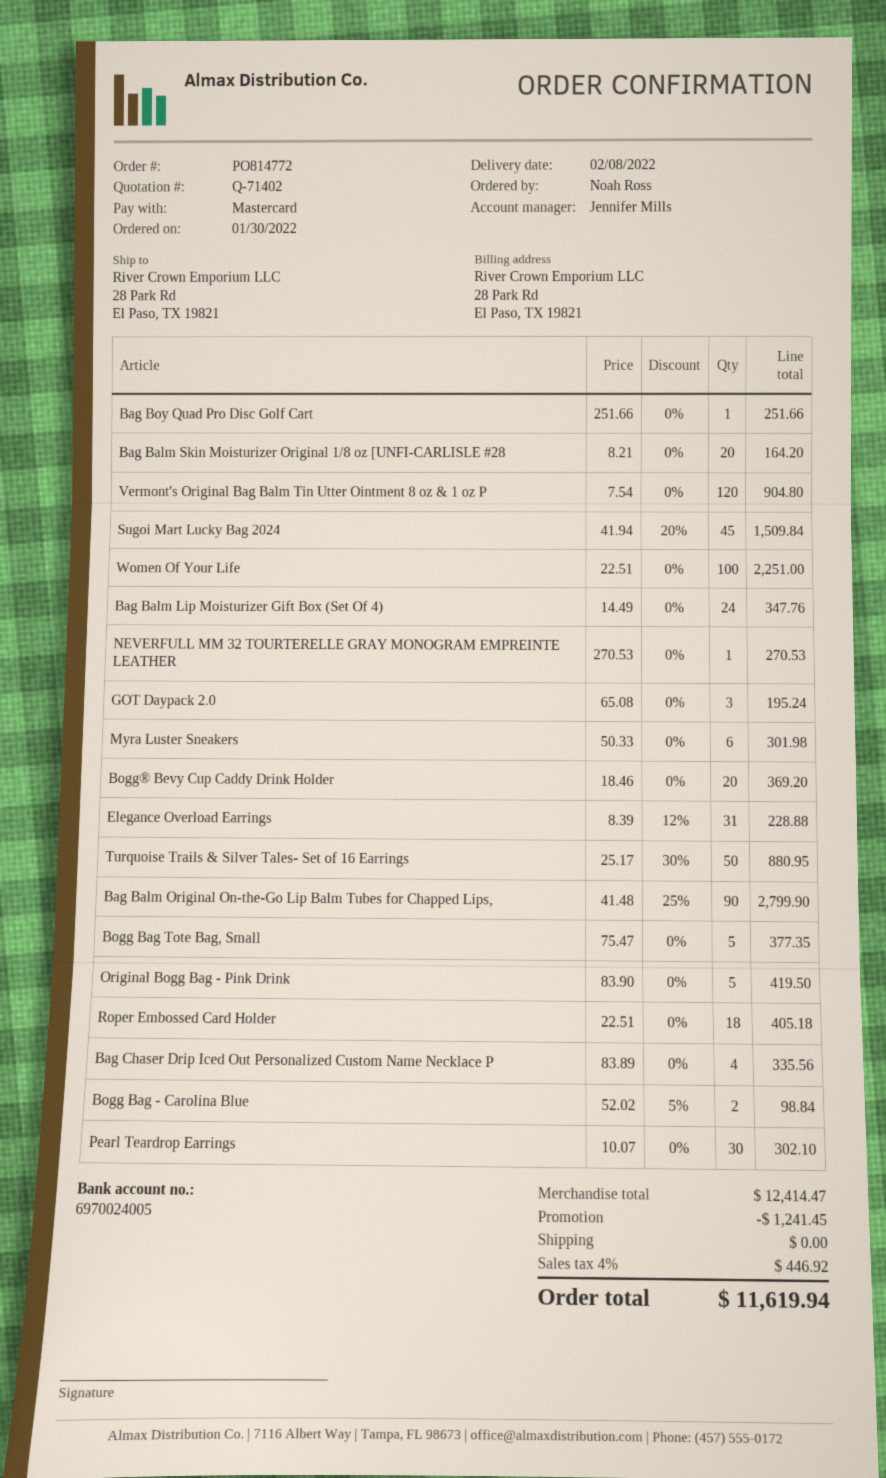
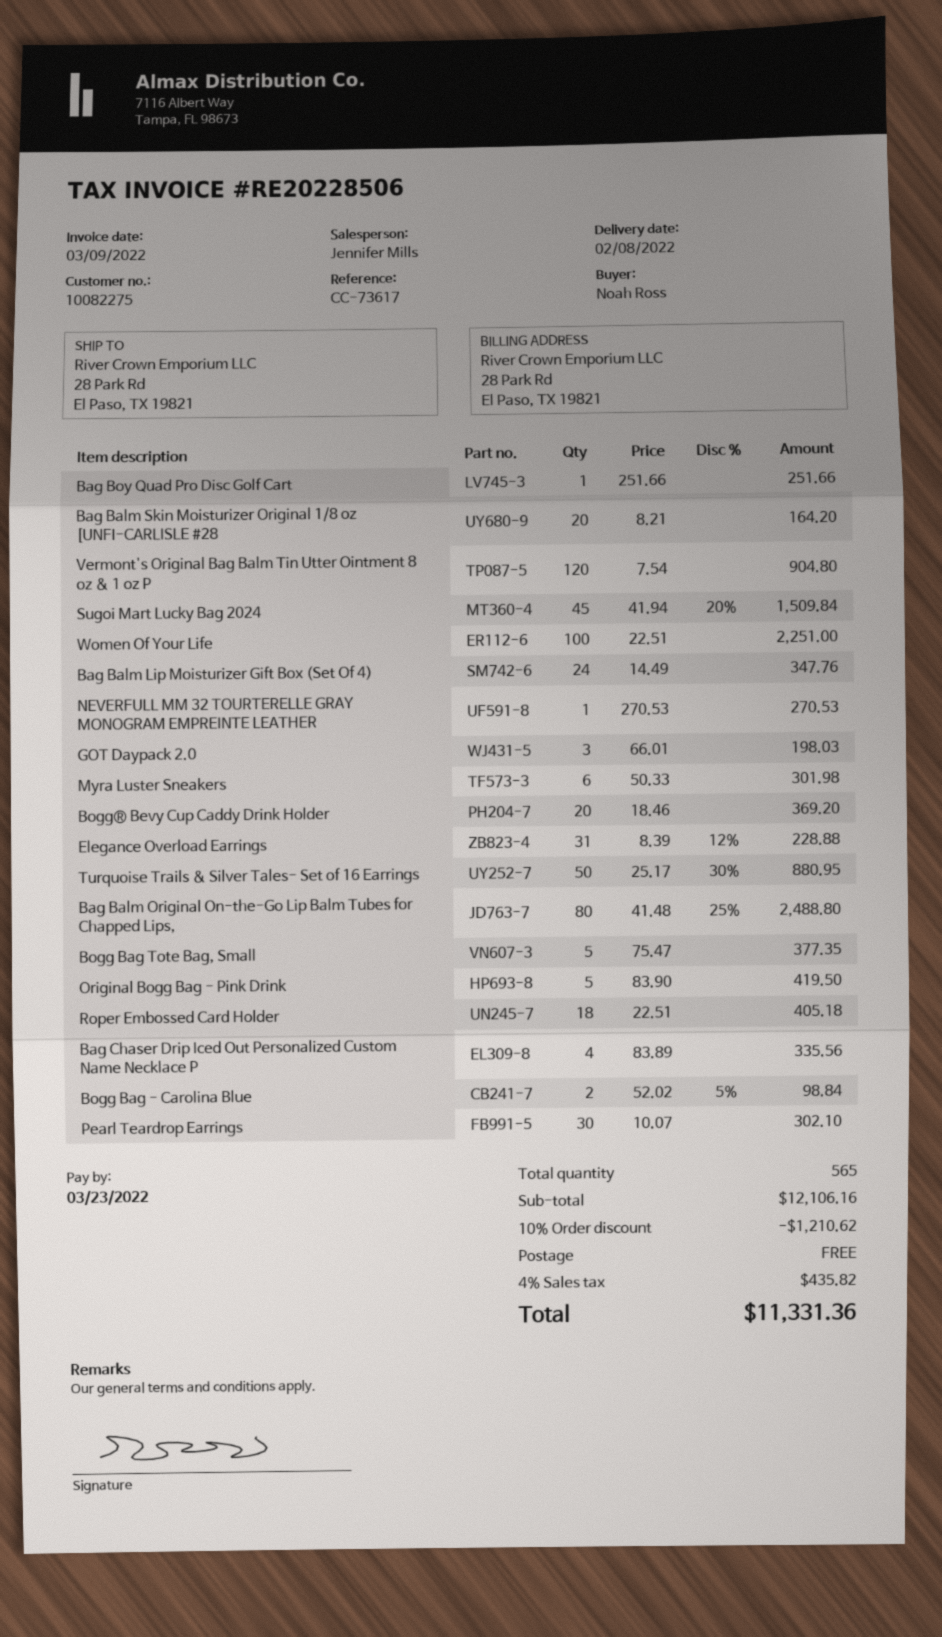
GOT Daypack 2.0: 3 x 65.08 = 195.24 -> 3 x 66.01 = 198.03
Bag Balm Original On-the-Go Lip Balm Tubes for Chapped Lips,: 90 x 41.48 - 25% = 2799.90 -> 80 x 41.48 - 25% = 2488.80
subtotal: 12414.47 -> 12106.16
discount: 1241.45 -> 1210.62
tax: 4% = 446.92 -> 4% = 435.82
total: 11619.94 -> 11331.36

